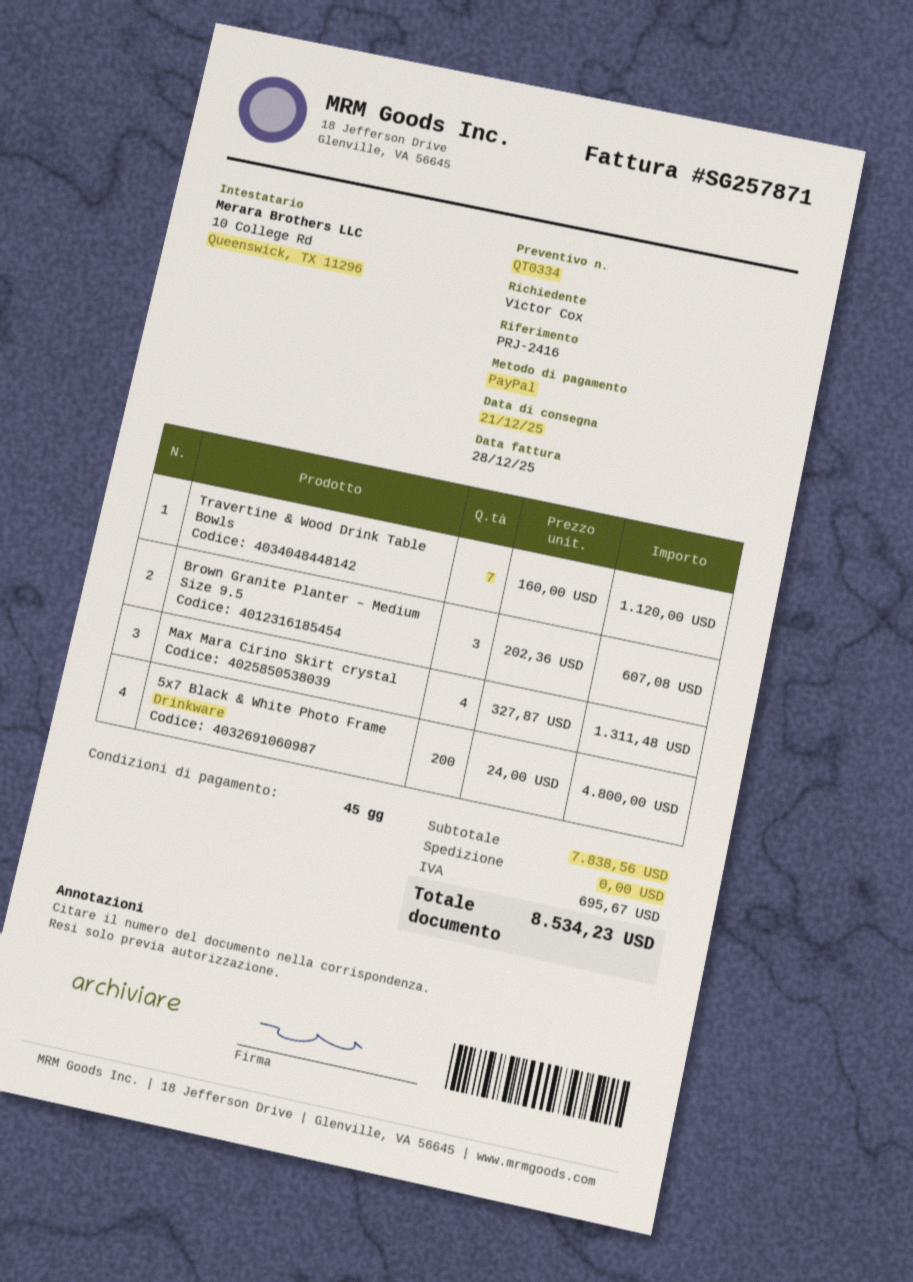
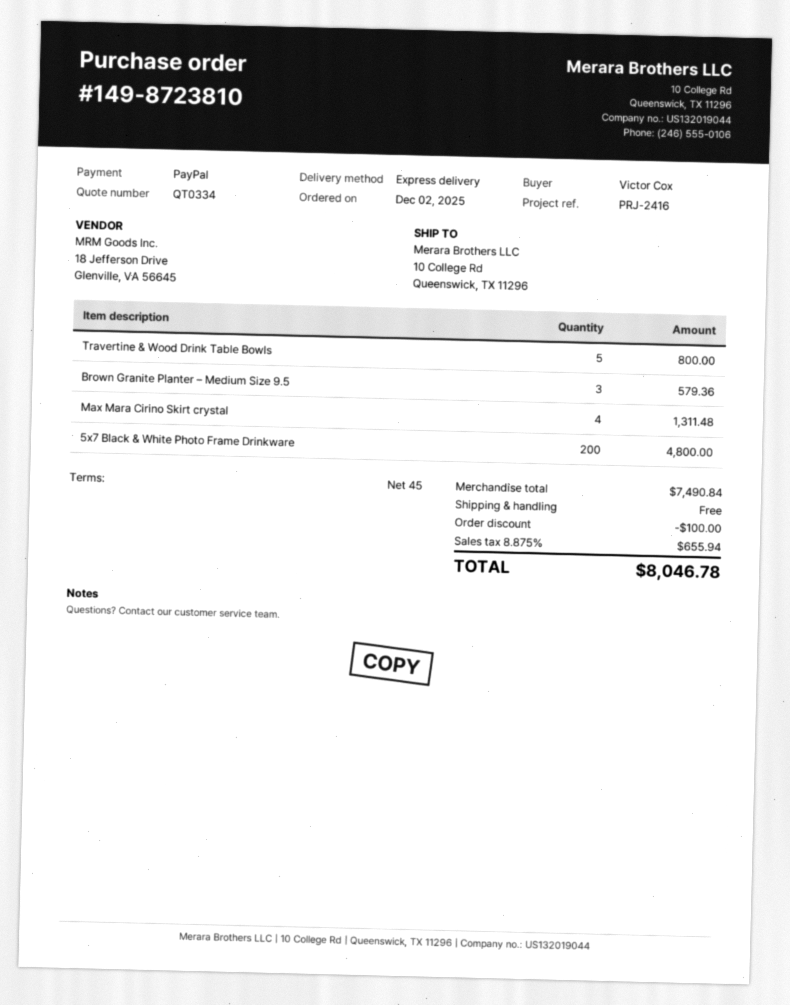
Travertine & Wood Drink Table Bowls: 7 for 1120.00 -> 5 for 800.00
Brown Granite Planter – Medium Size 9.5: 3 for 607.08 -> 3 for 579.36
subtotal: 7838.56 -> 7490.84
discount: none -> 100.00
tax: 695.67 -> 655.94
total: 8534.23 -> 8046.78

